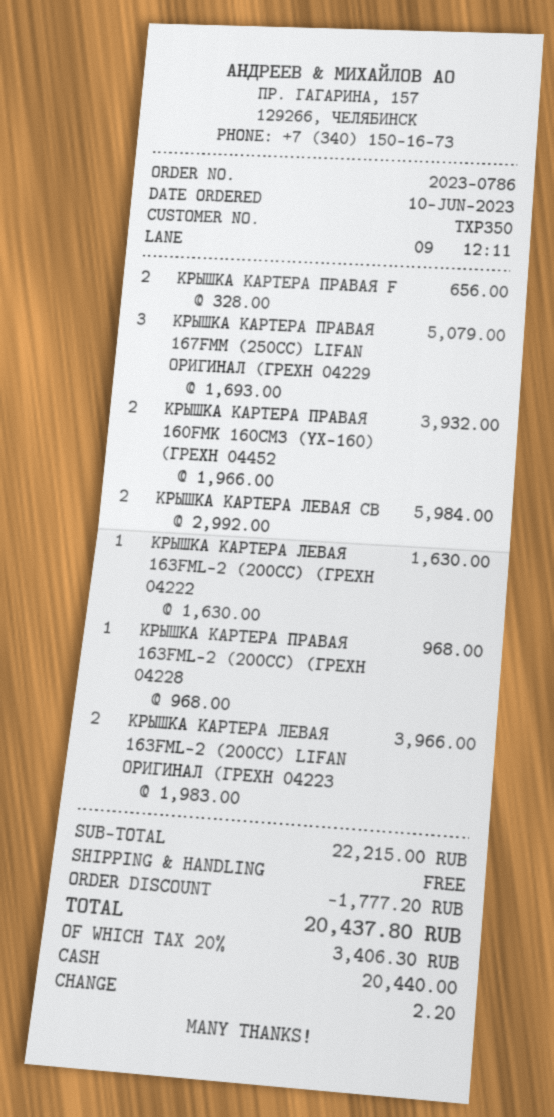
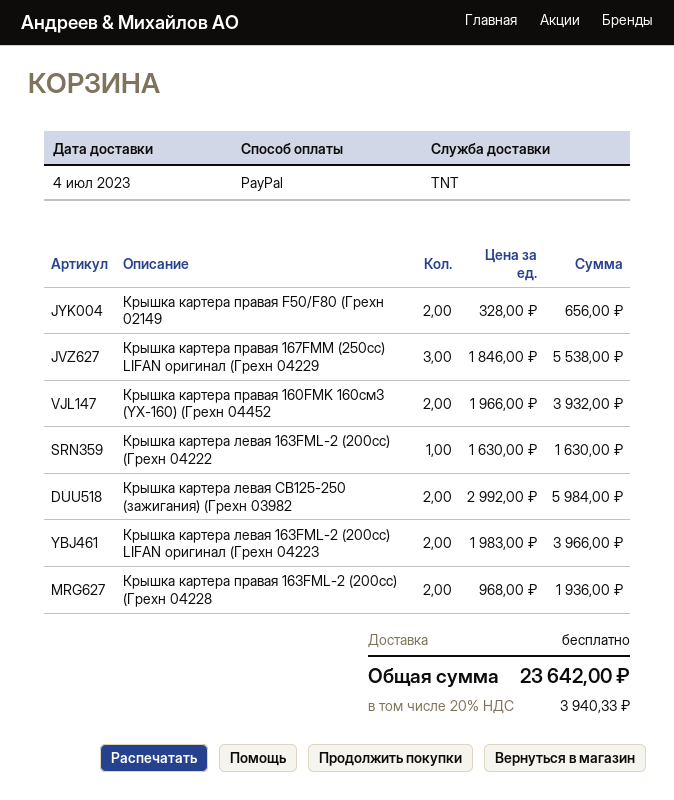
payment method: cash -> PayPal
КРЫШКА КАРТЕРА ПРАВАЯ 167FMM (250CC) LIFAN ОРИГИНАЛ (ГРЕХН 04229: 3 x 1693.00 = 5079.00 -> 3 x 1846.00 = 5538.00
КРЫШКА КАРТЕРА ПРАВАЯ 163FML-2 (200CC) (ГРЕХН 04228: 1 x 968.00 = 968.00 -> 2 x 968.00 = 1936.00
discount: 1777.20 -> none
tax: 20% = 3406.30 -> 20% = 3940.33
total: 20437.80 -> 23642.00

